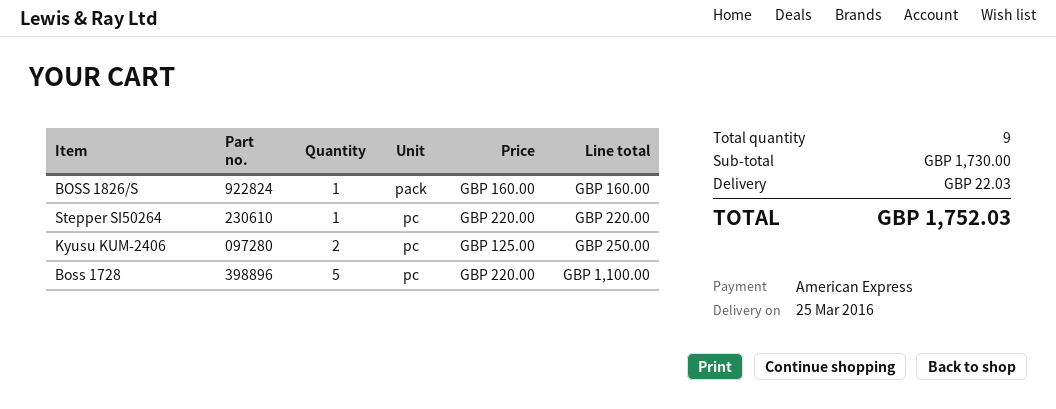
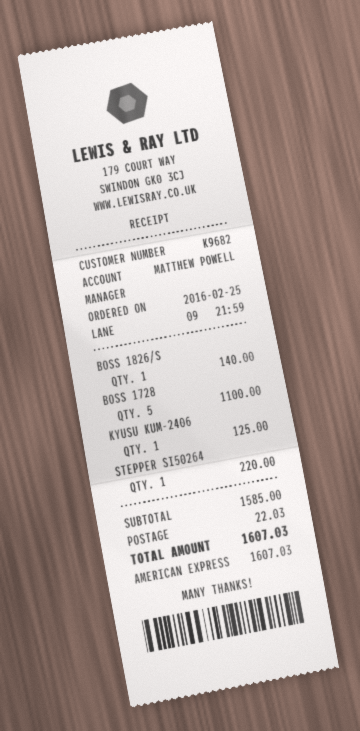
BOSS 1826/S: 1 for 160.00 -> 1 for 140.00
Kyusu KUM-2406: 2 for 250.00 -> 1 for 125.00
subtotal: 1730.00 -> 1585.00
total: 1752.03 -> 1607.03

